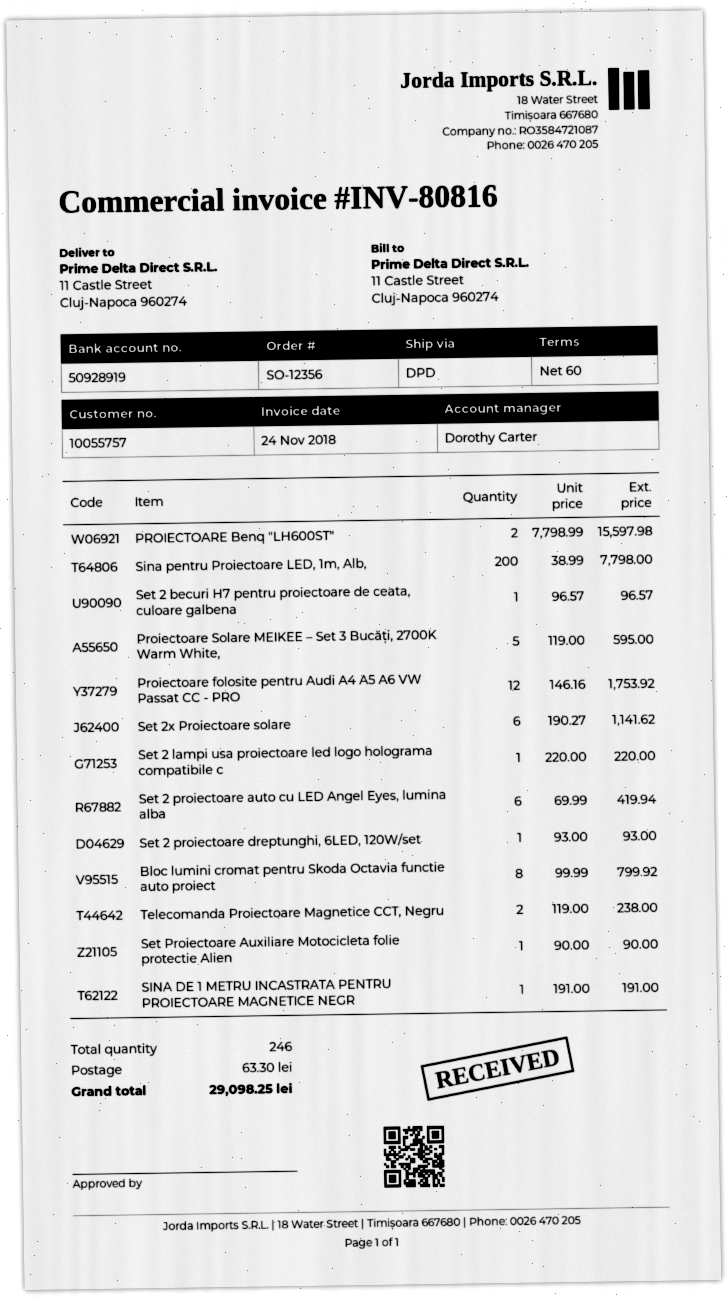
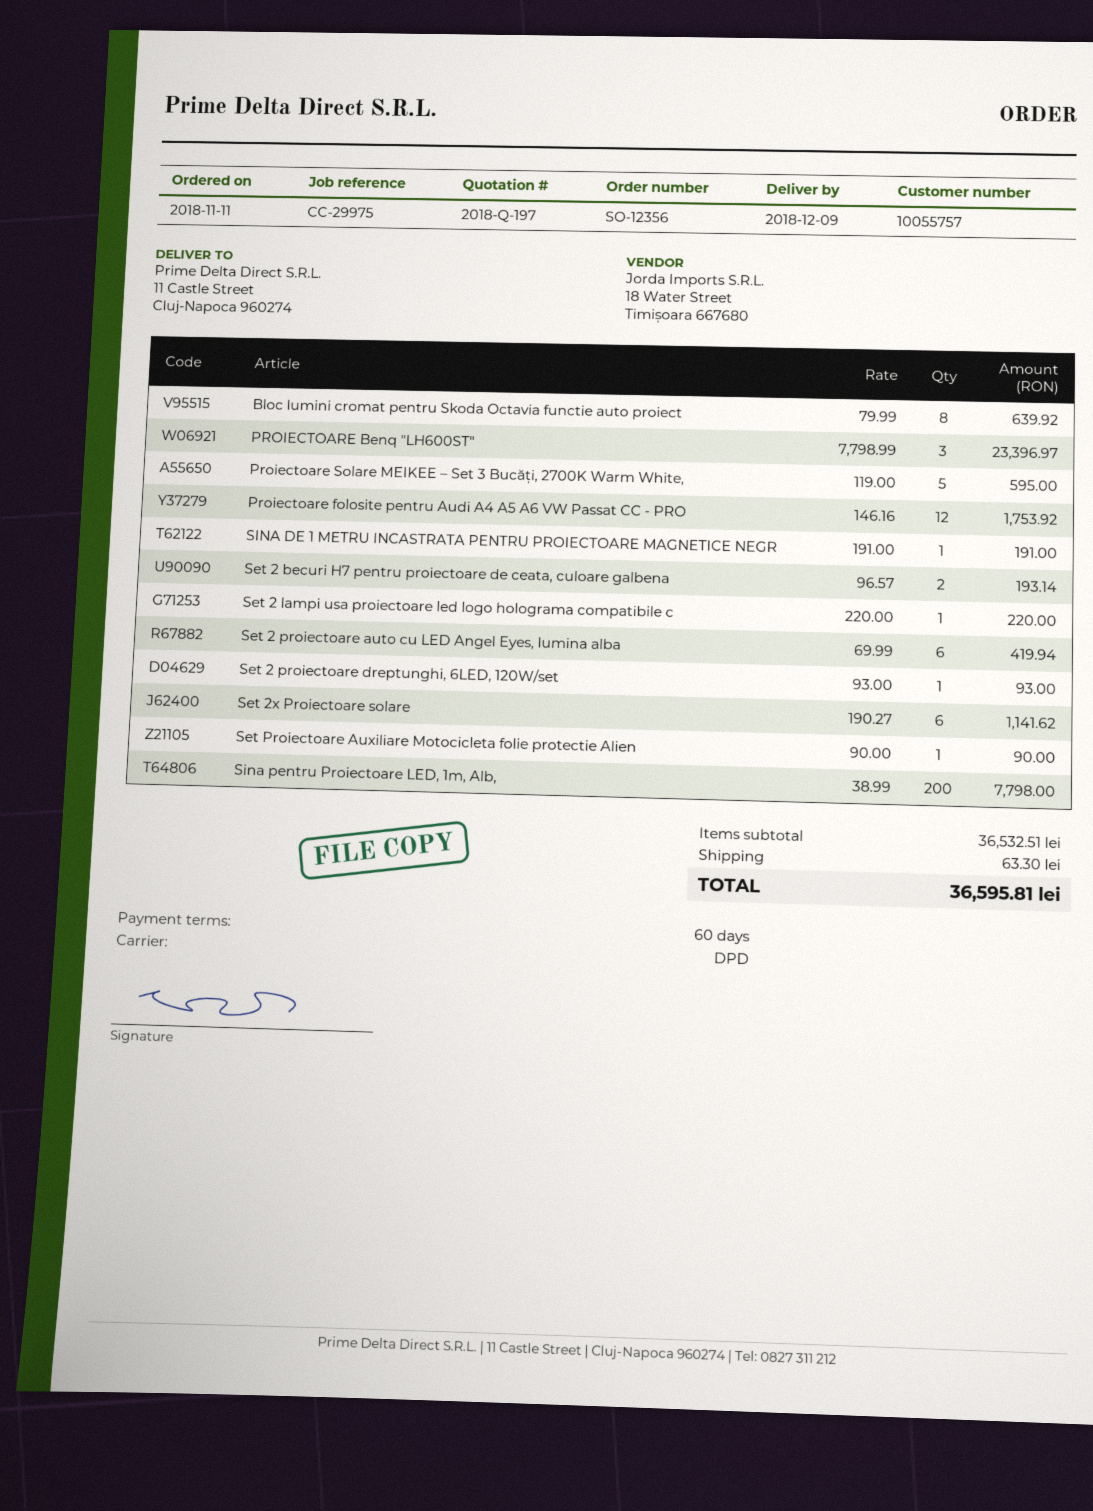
PROIECTOARE Benq "LH600ST": 2 x 7798.99 = 15597.98 -> 3 x 7798.99 = 23396.97
Set 2 becuri H7 pentru proiectoare de ceata, culoare galbena: 1 x 96.57 = 96.57 -> 2 x 96.57 = 193.14
Bloc lumini cromat pentru Skoda Octavia functie auto proiect: 8 x 99.99 = 799.92 -> 8 x 79.99 = 639.92
Telecomanda Proiectoare Magnetice CCT, Negru: 2 x 119.00 = 238.00 -> none
total: 29098.25 -> 36595.81

